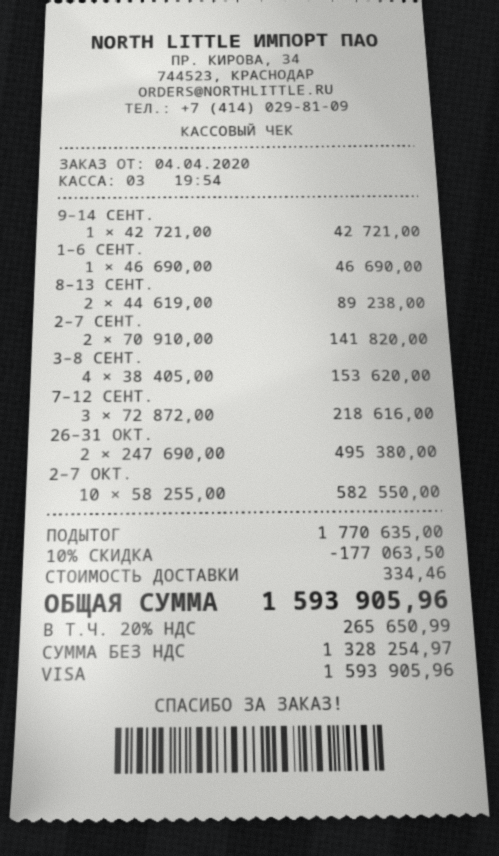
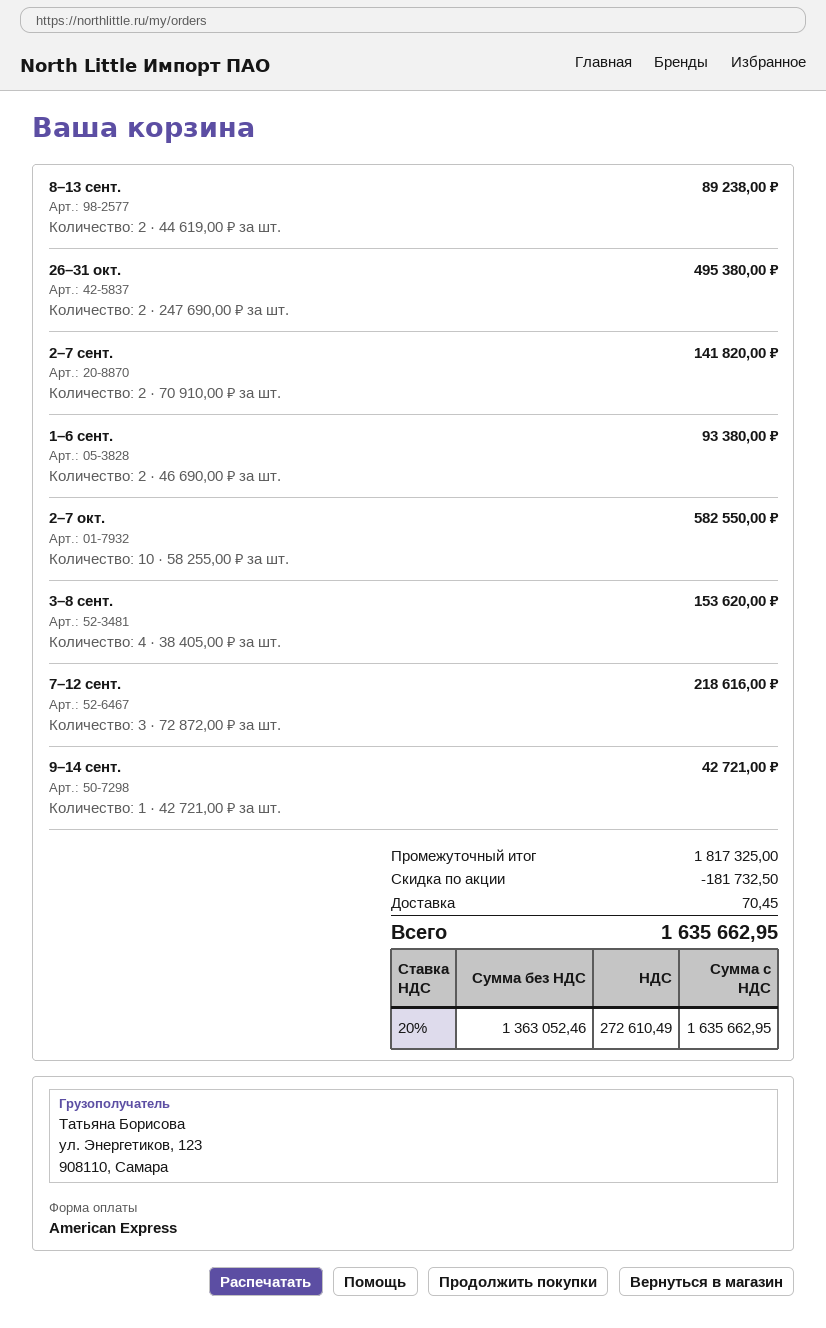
payment method: Visa -> American Express
1–6 СЕНТ.: 1 x 46690.00 = 46690.00 -> 2 x 46690.00 = 93380.00
subtotal: 1770635.00 -> 1817325.00
discount: 177063.50 -> 181732.50
shipping: 334.46 -> 70.45
net: 1328254.97 -> 1363052.46
tax: 20% = 265650.99 -> 20% = 272610.49
total: 1593905.96 -> 1635662.95

